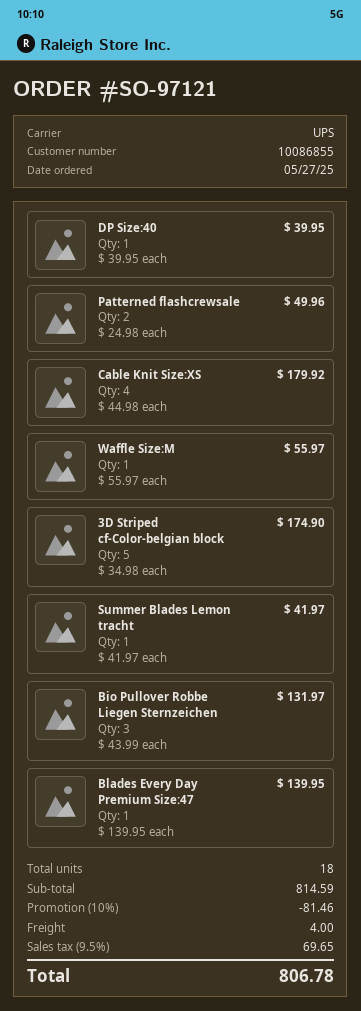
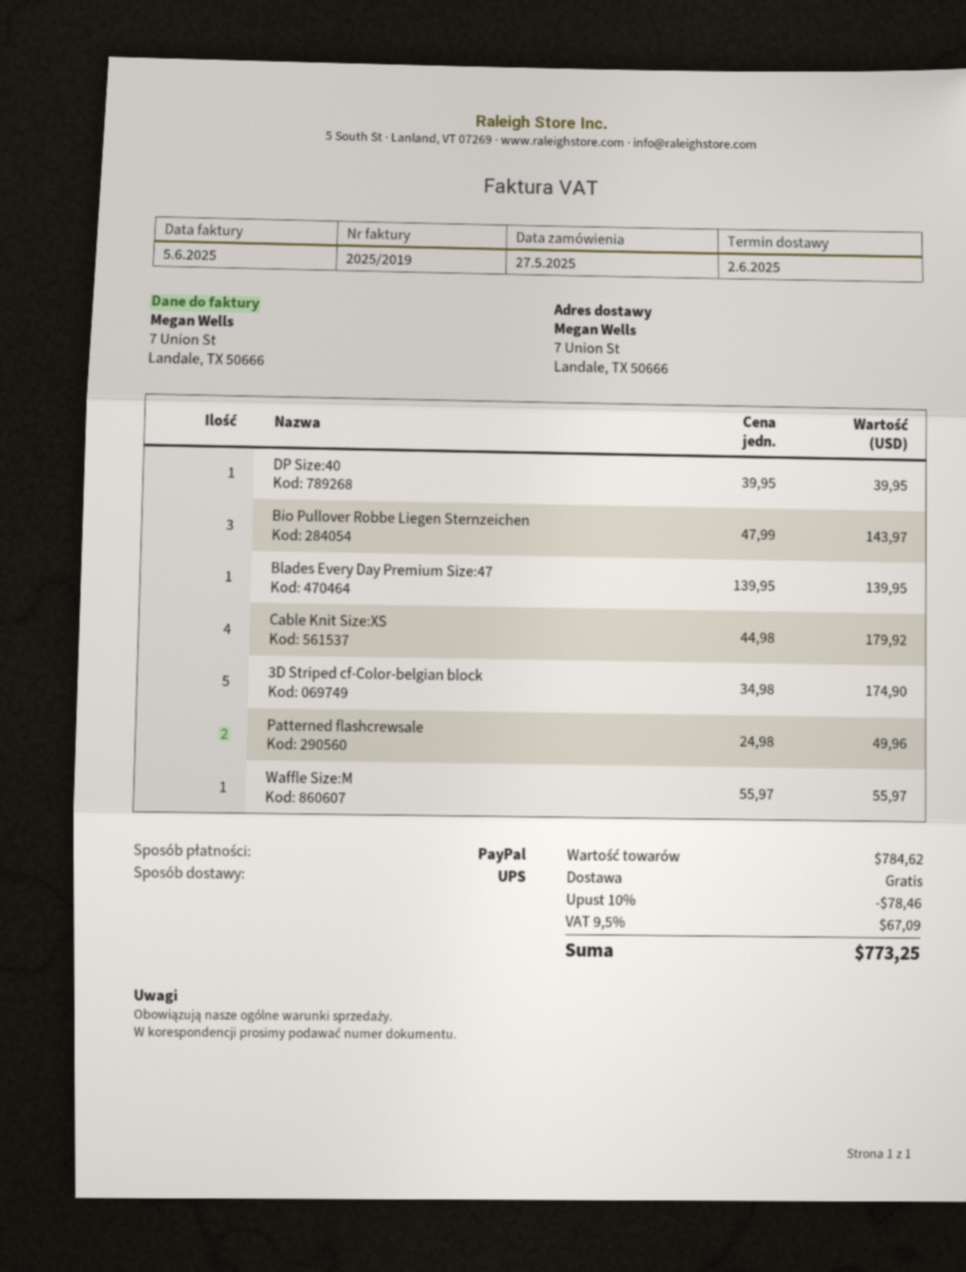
Summer Blades Lemon tracht: 1 x 41.97 = 41.97 -> none
Bio Pullover Robbe Liegen Sternzeichen: 3 x 43.99 = 131.97 -> 3 x 47.99 = 143.97
subtotal: 814.59 -> 784.62
discount: 10% = 81.46 -> 10% = 78.46
shipping: 4.00 -> 0.00
tax: 9.5% = 69.65 -> 9.5% = 67.09
total: 806.78 -> 773.25

